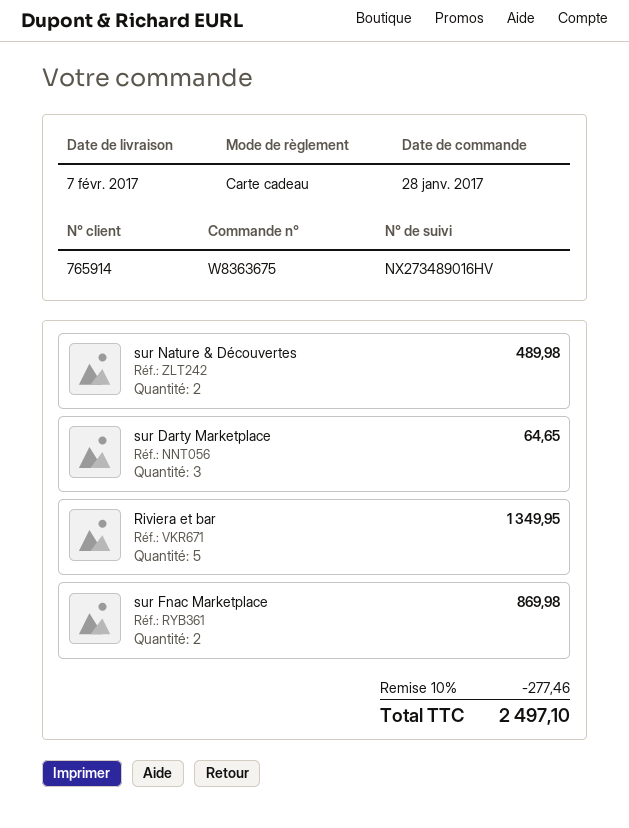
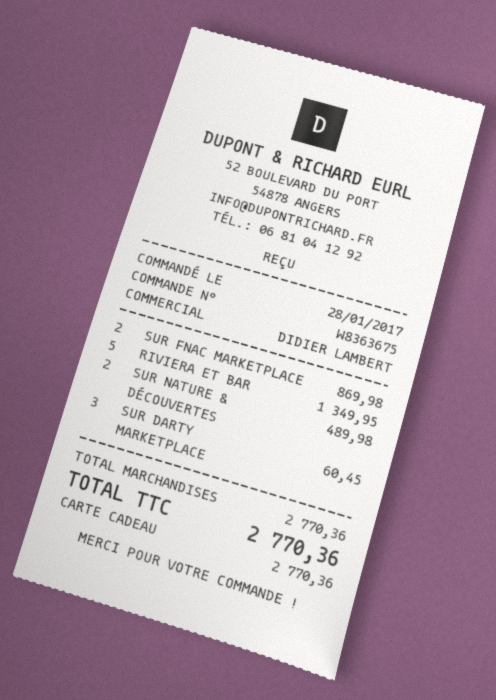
sur Darty Marketplace: 3 for 64.65 -> 3 for 60.45
discount: 10% = 277.46 -> none
total: 2497.10 -> 2770.36

